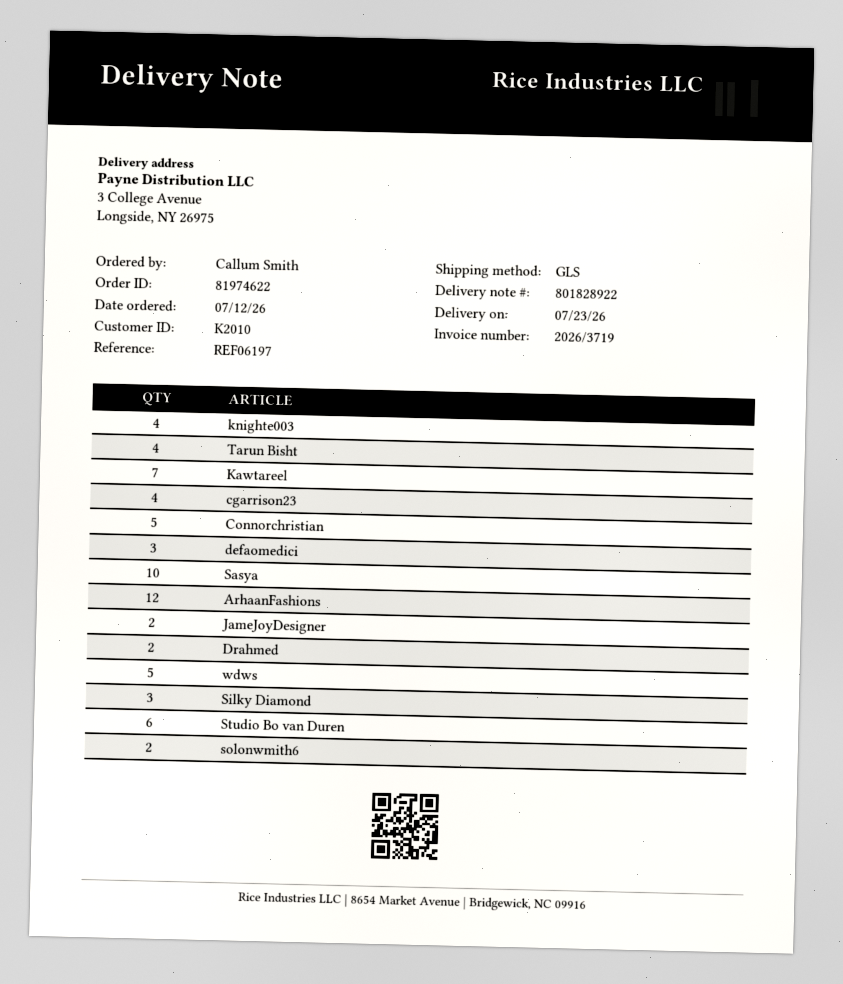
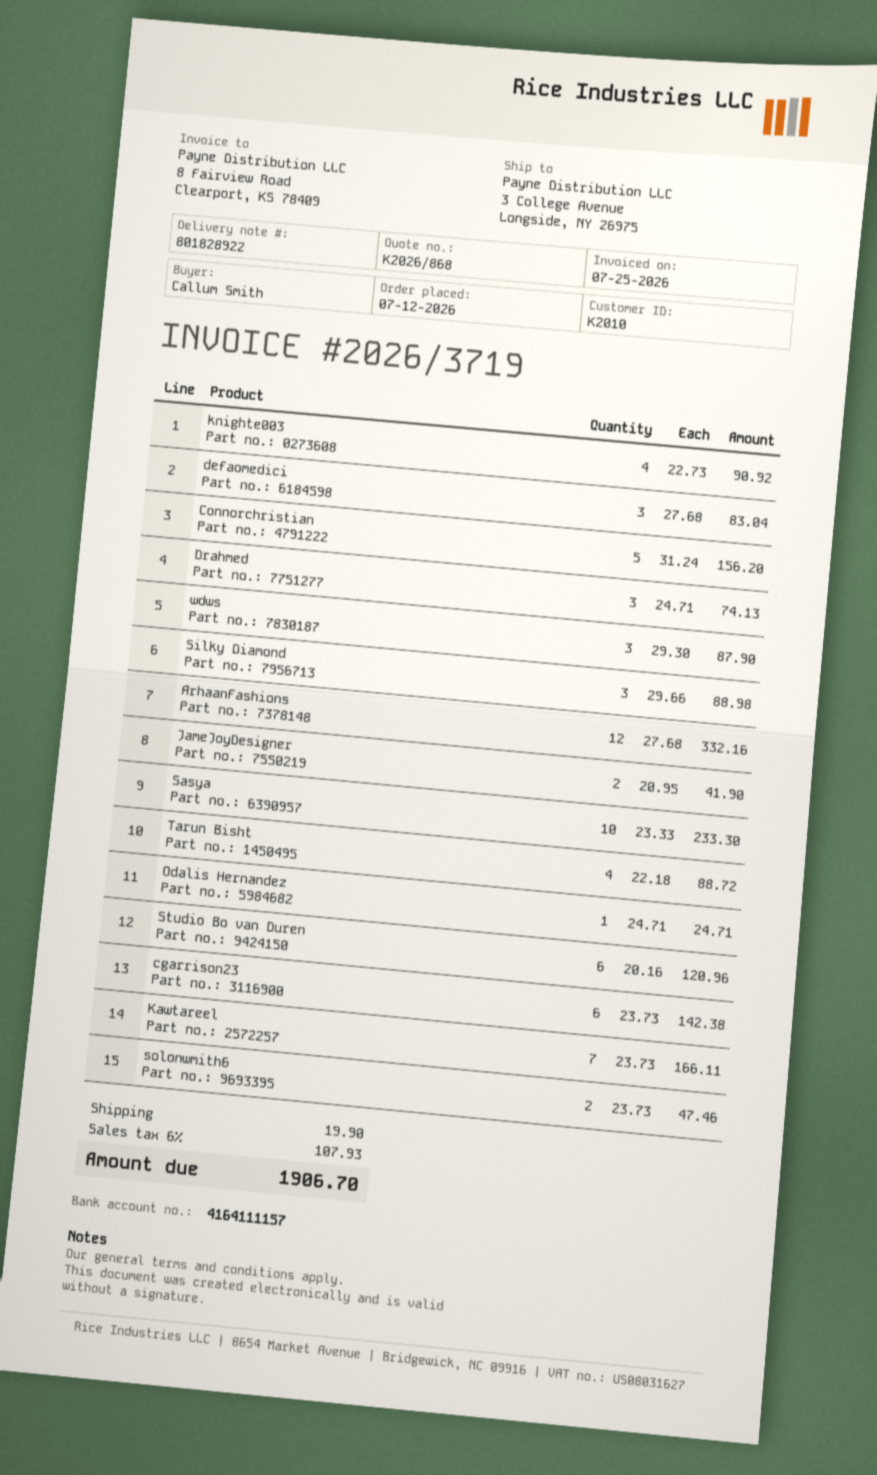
cgarrison23: 4 -> 6
Drahmed: 2 -> 3
wdws: 5 -> 3
Odalis Hernandez: none -> 1

